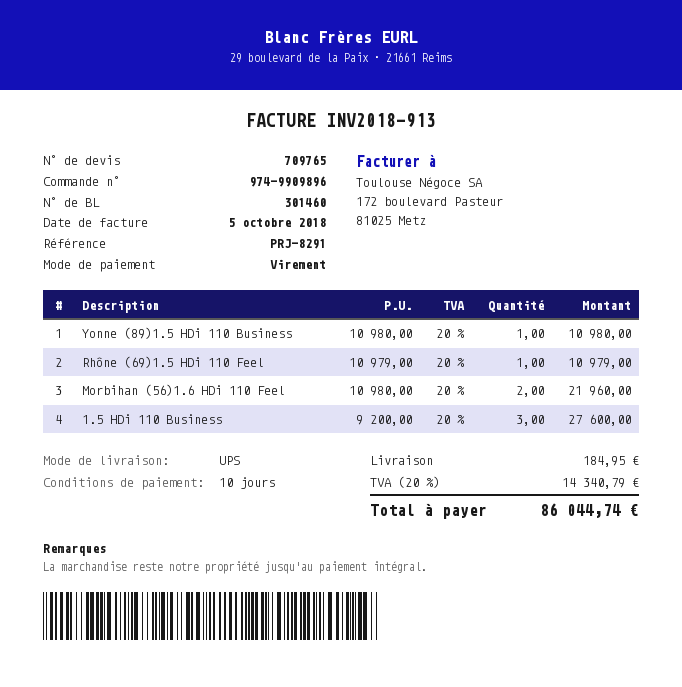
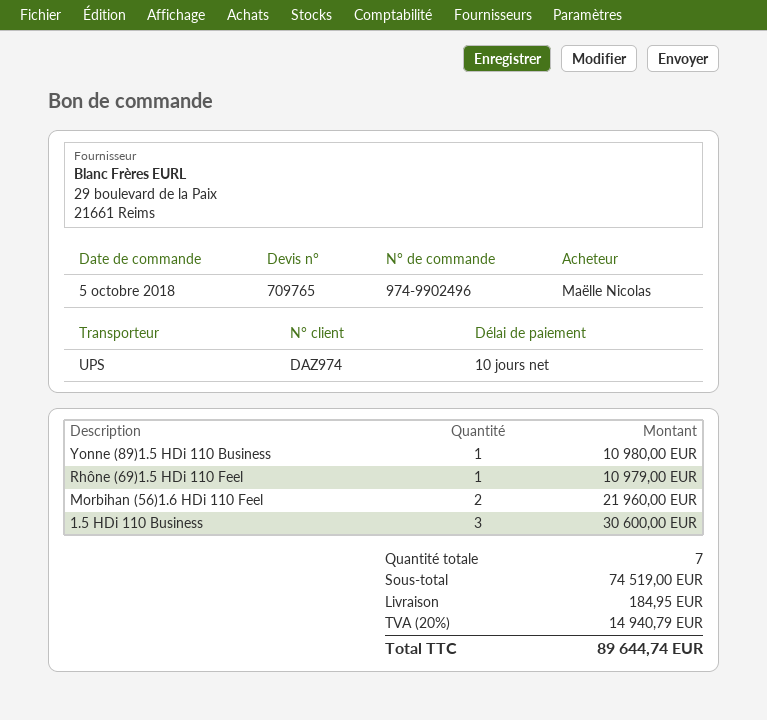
order number: 974-9909896 -> 974-9902496
1.5 HDi 110 Business: 3 for 27600.00 -> 3 for 30600.00
tax: 20% = 14340.79 -> 20% = 14940.79
total: 86044.74 -> 89644.74

